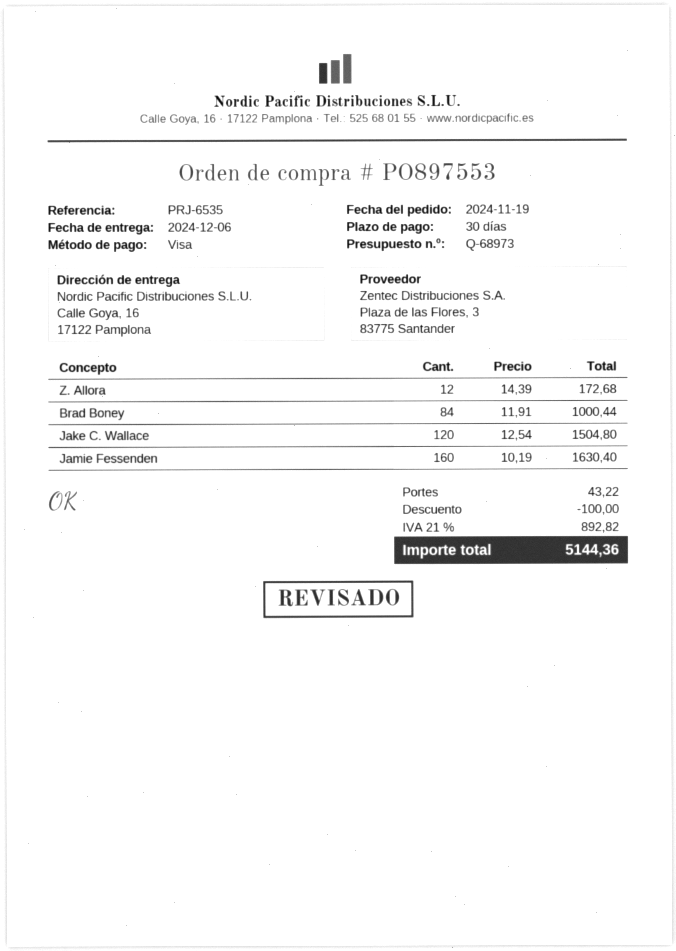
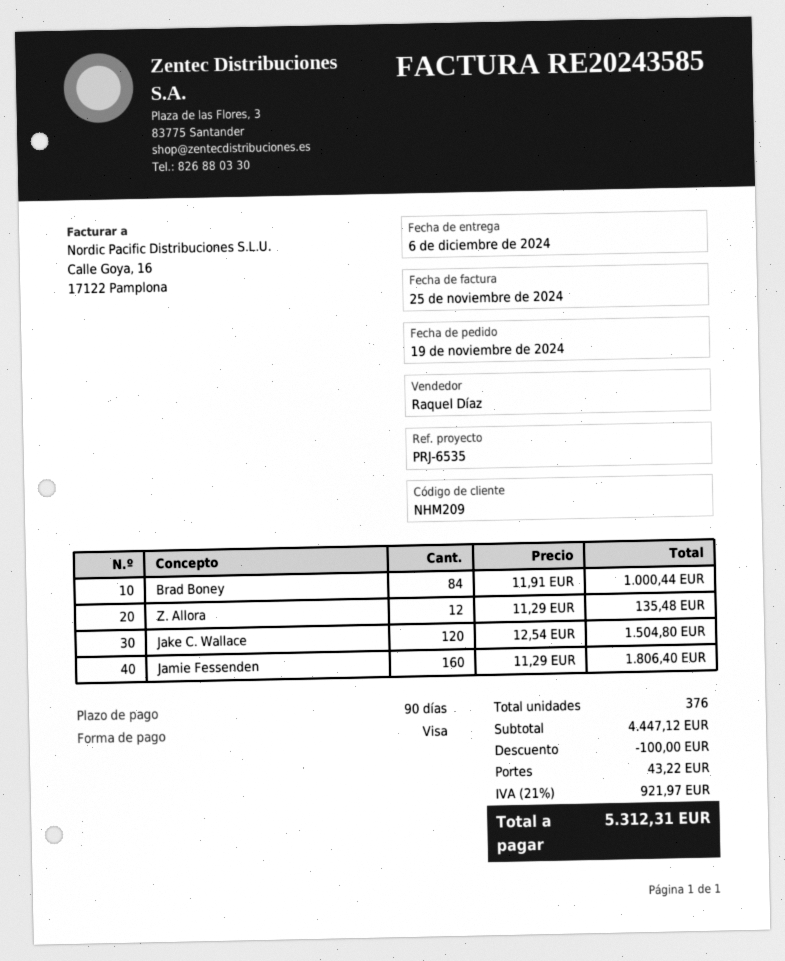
payment terms: 30 days -> 90 days
Z. Allora: 12 x 14.39 = 172.68 -> 12 x 11.29 = 135.48
Jamie Fessenden: 160 x 10.19 = 1630.40 -> 160 x 11.29 = 1806.40
tax: 21% = 892.82 -> 21% = 921.97
total: 5144.36 -> 5312.31

